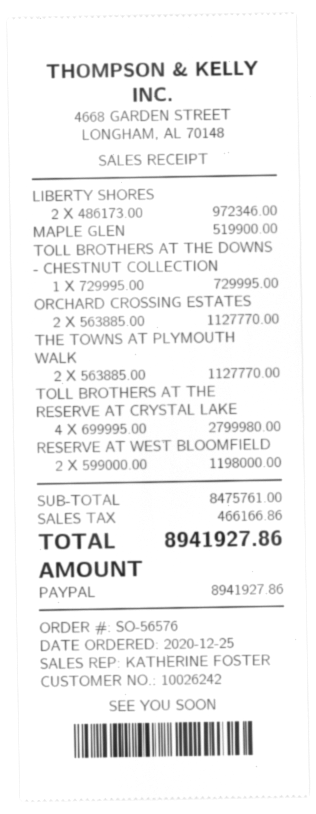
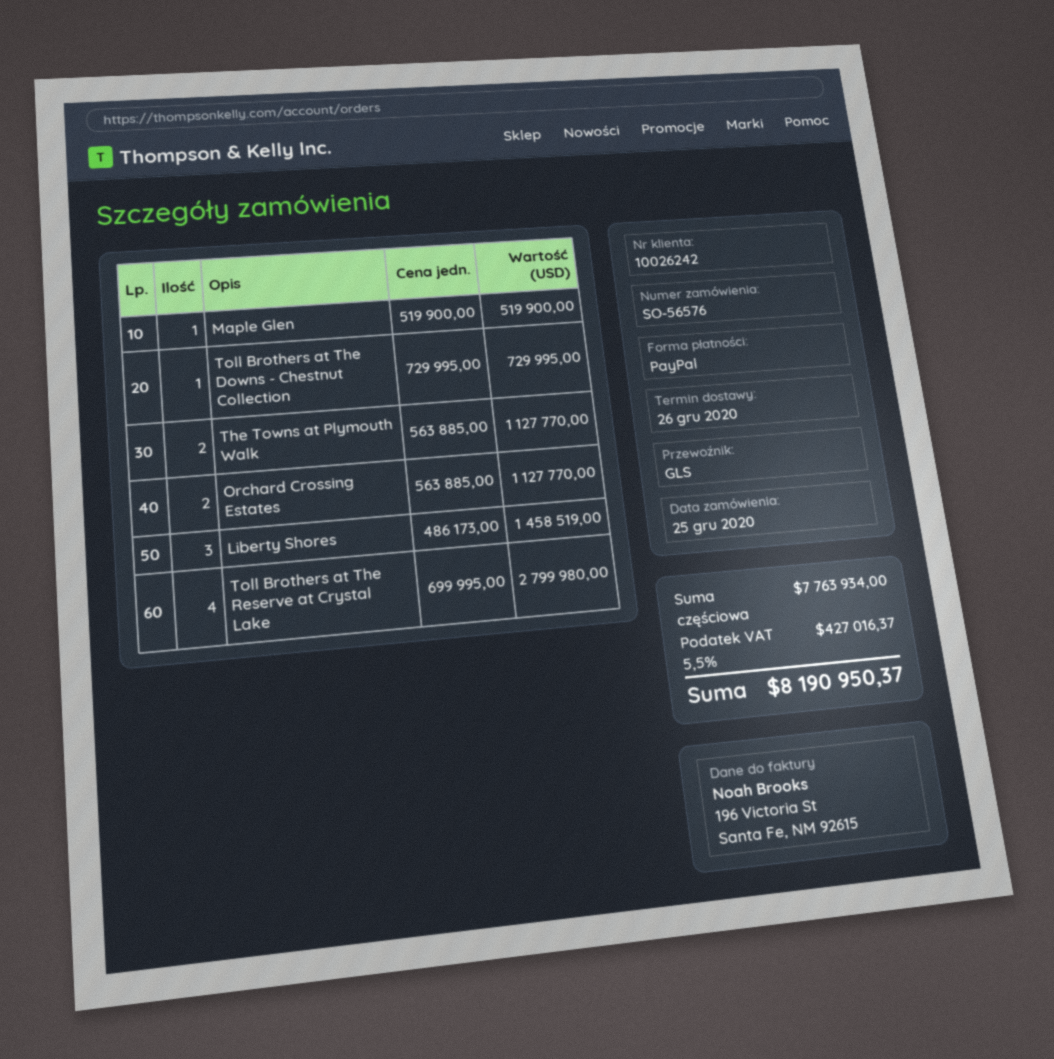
LIBERTY SHORES: 2 x 486173.00 = 972346.00 -> 3 x 486173.00 = 1458519.00
RESERVE AT WEST BLOOMFIELD: 2 x 599000.00 = 1198000.00 -> none
subtotal: 8475761.00 -> 7763934.00
tax: 466166.86 -> 427016.37
total: 8941927.86 -> 8190950.37

